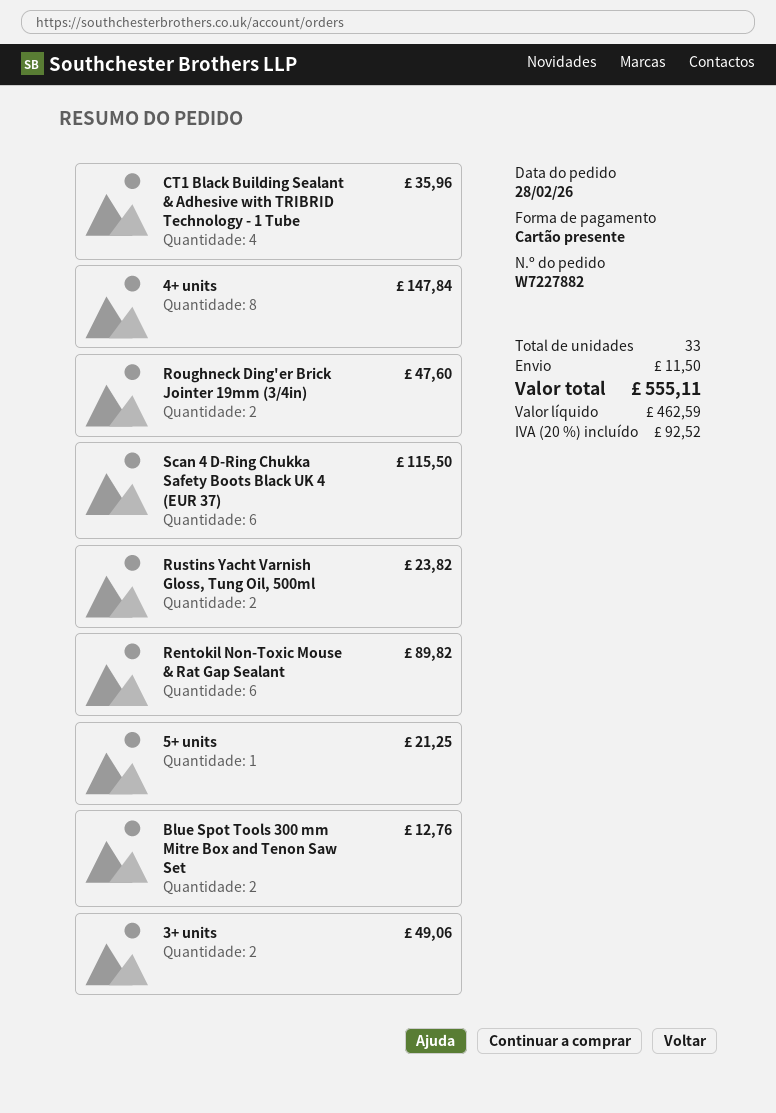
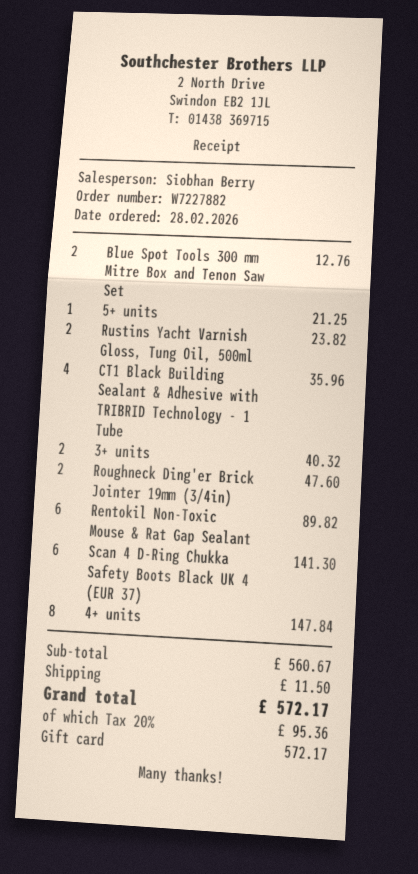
Scan 4 D-Ring Chukka Safety Boots Black UK 4 (EUR 37): 6 for 115.50 -> 6 for 141.30
3+ units: 2 for 49.06 -> 2 for 40.32
tax: 20% = 92.52 -> 20% = 95.36
total: 555.11 -> 572.17

